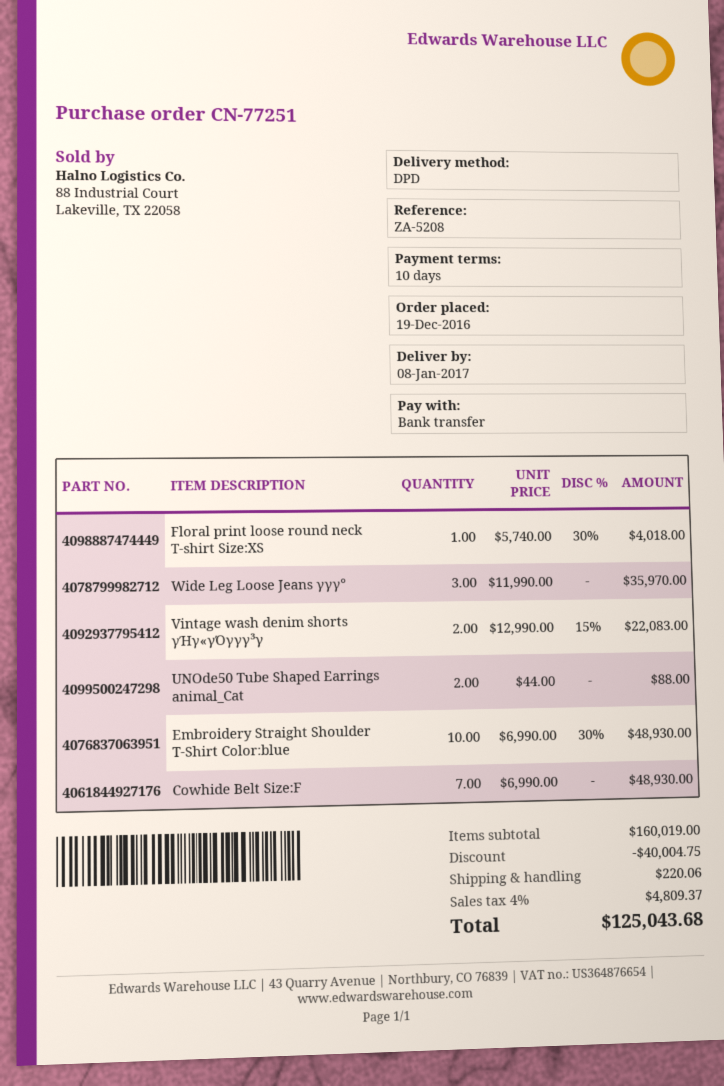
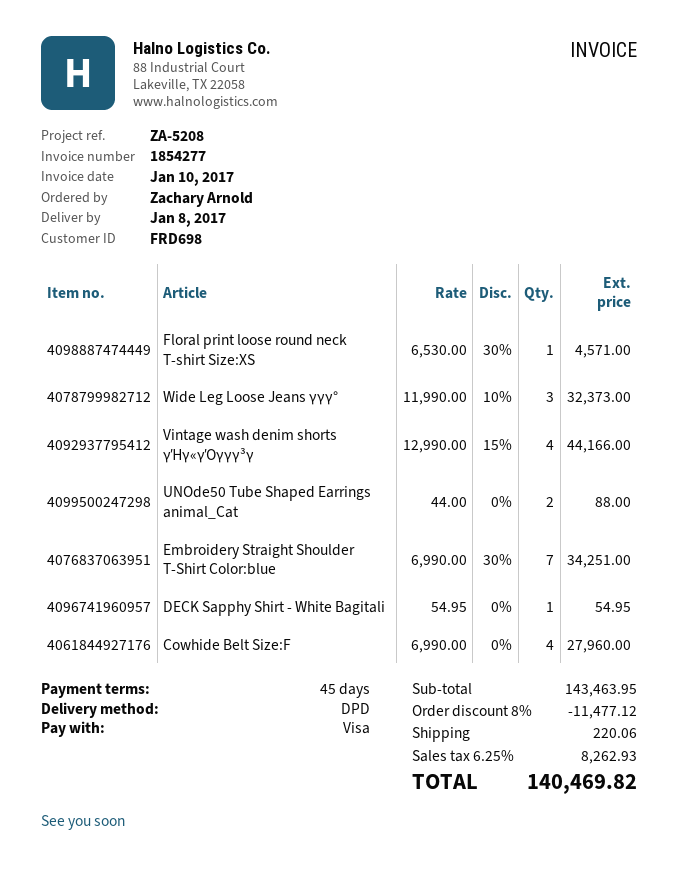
payment terms: 10 days -> 45 days
payment method: bank transfer -> Visa
Floral print loose round neck T-shirt Size:XS: 1 x 5740.00 - 30% = 4018.00 -> 1 x 6530.00 - 30% = 4571.00
Wide Leg Loose Jeans γγγ°: 3 x 11990.00 = 35970.00 -> 3 x 11990.00 - 10% = 32373.00
Vintage wash denim shorts γΉγ«γΌγγγ³γ: 2 x 12990.00 - 15% = 22083.00 -> 4 x 12990.00 - 15% = 44166.00
Embroidery Straight Shoulder T-Shirt Color:blue: 10 x 6990.00 - 30% = 48930.00 -> 7 x 6990.00 - 30% = 34251.00
Cowhide Belt Size:F: 7 x 6990.00 = 48930.00 -> 4 x 6990.00 = 27960.00
DECK Sapphy Shirt - White Bagitali: none -> 1 x 54.95 = 54.95
subtotal: 160019.00 -> 143463.95
discount: 40004.75 -> 11477.12
tax: 4% = 4809.37 -> 6.25% = 8262.93
total: 125043.68 -> 140469.82

